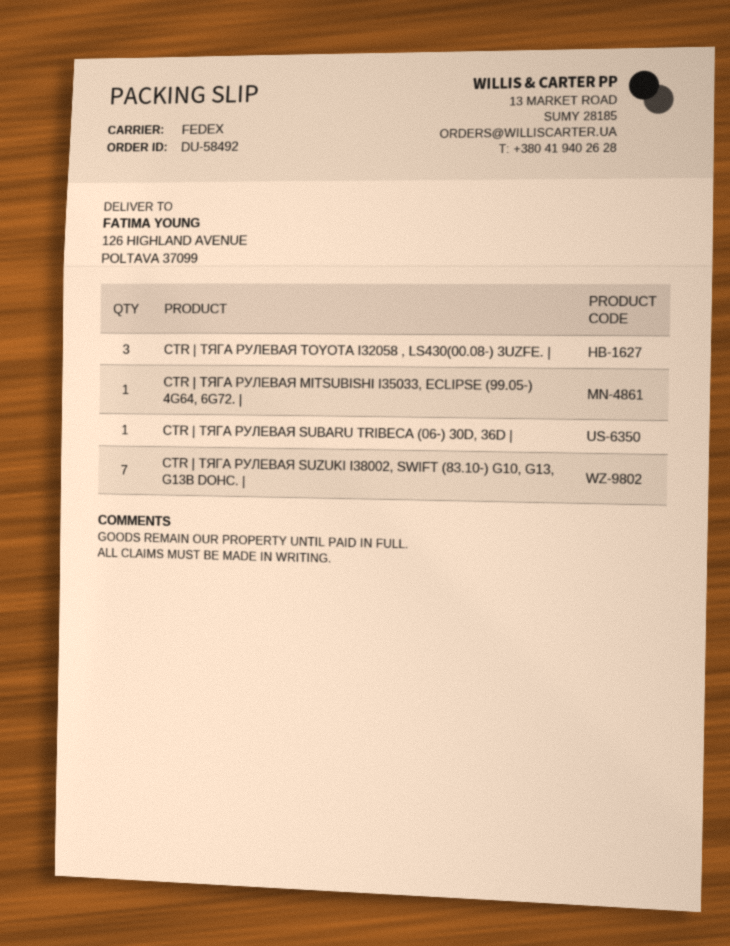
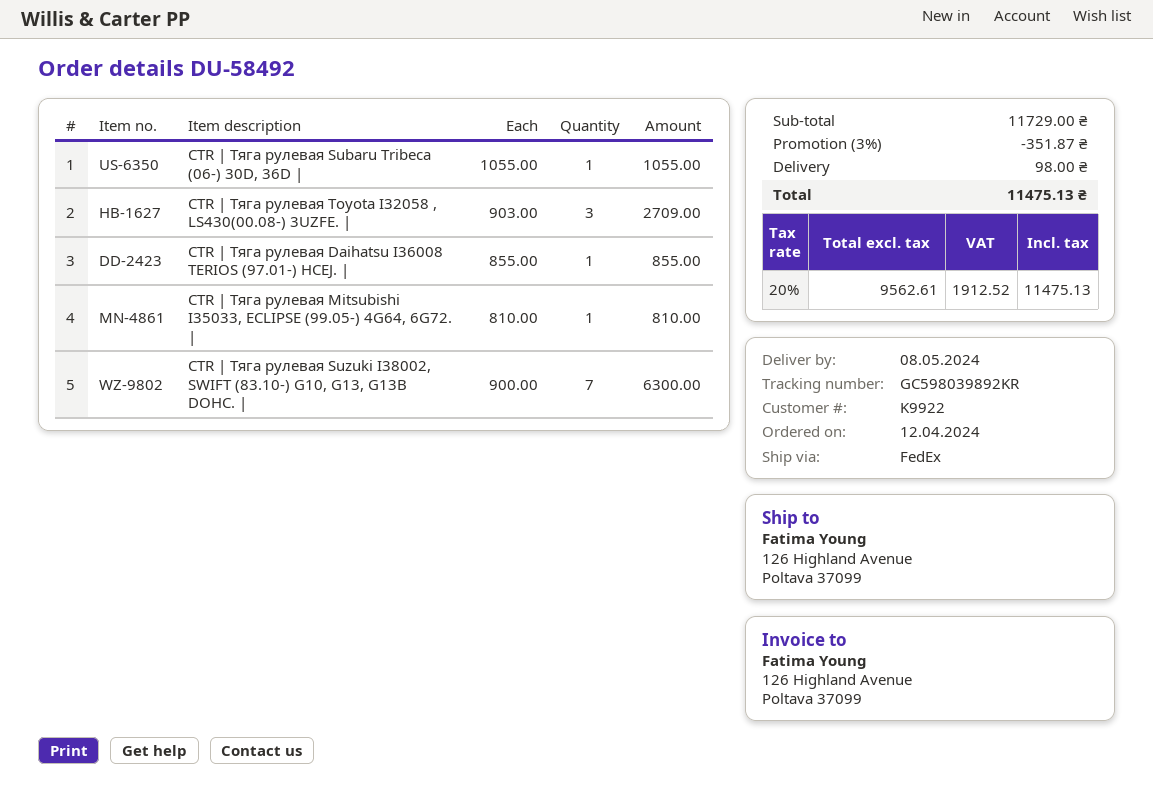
CTR | Тяга рулевая Daihatsu I36008 TERIOS (97.01-) HCEJ. |: none -> 1

